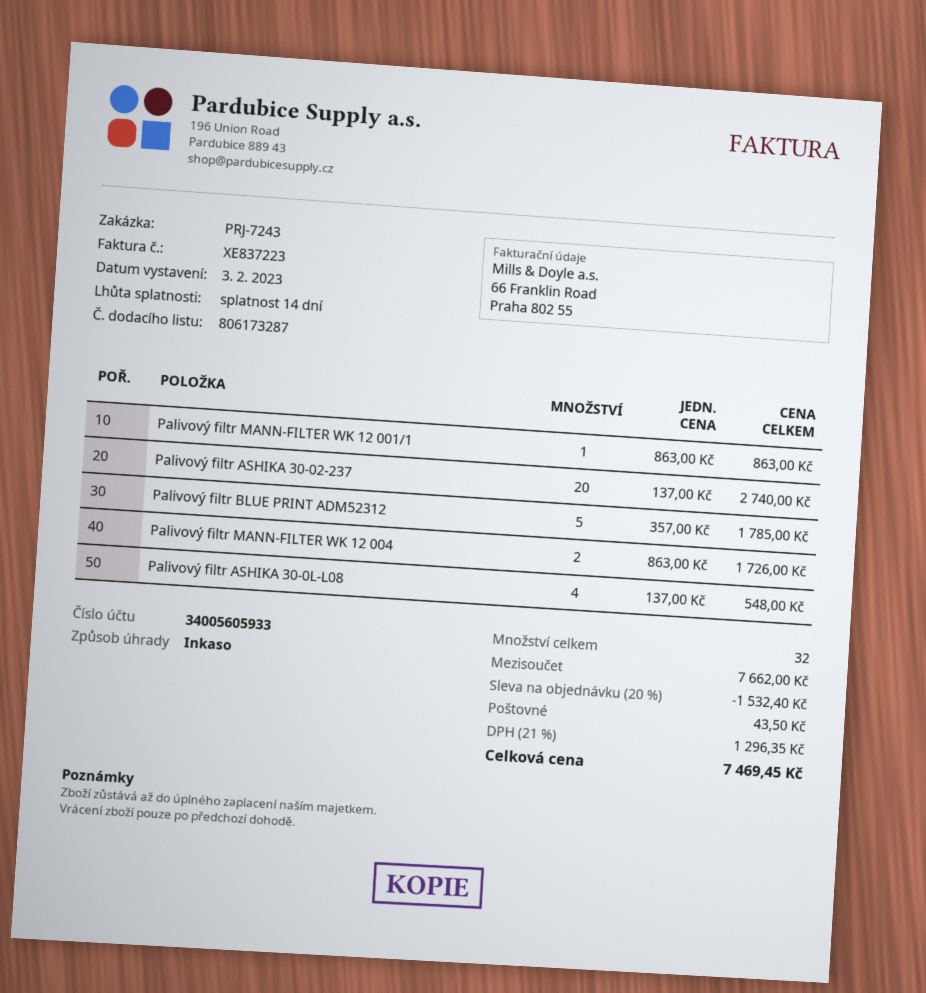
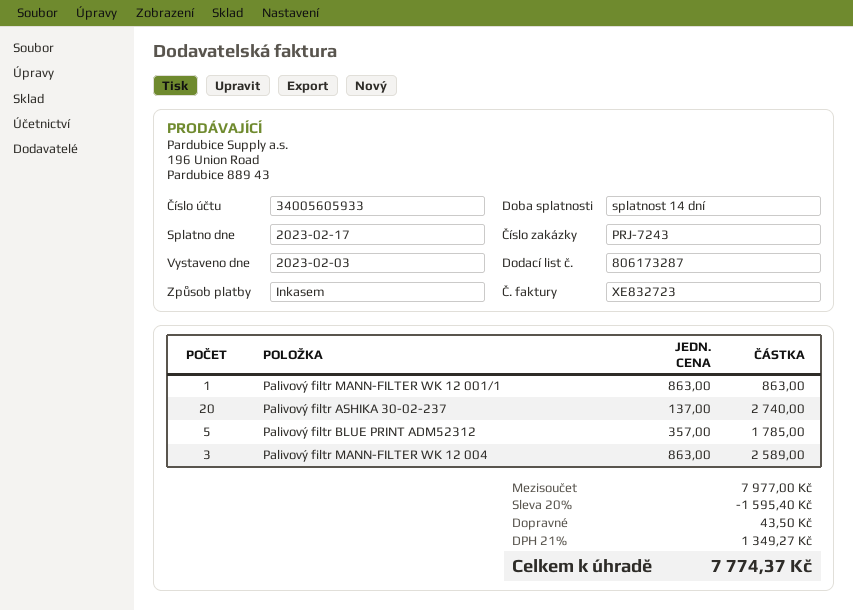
invoice number: XE837223 -> XE832723
Palivový filtr MANN-FILTER WK 12 004: 2 x 863.00 = 1726.00 -> 3 x 863.00 = 2589.00
Palivový filtr ASHIKA 30-0L-L08: 4 x 137.00 = 548.00 -> none
subtotal: 7662.00 -> 7977.00
discount: 20% = 1532.40 -> 20% = 1595.40
tax: 21% = 1296.35 -> 21% = 1349.27
total: 7469.45 -> 7774.37

